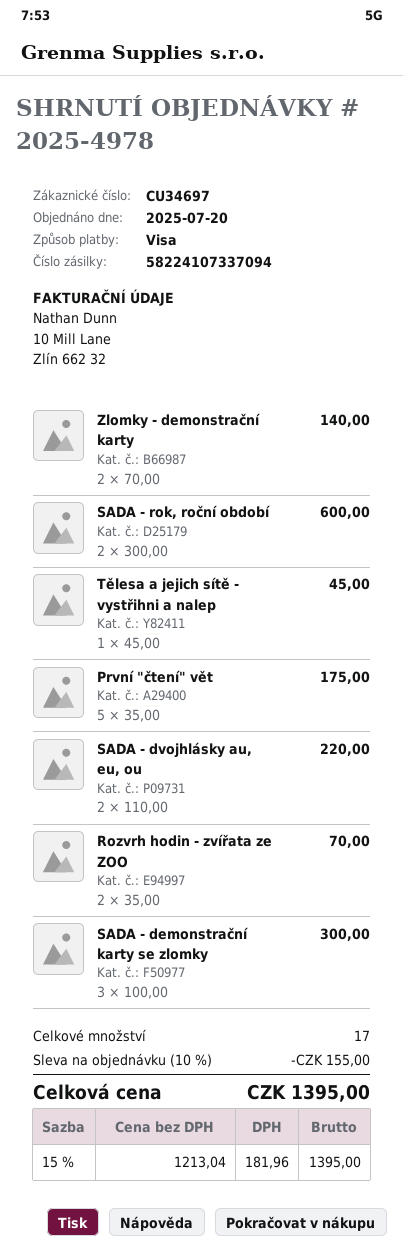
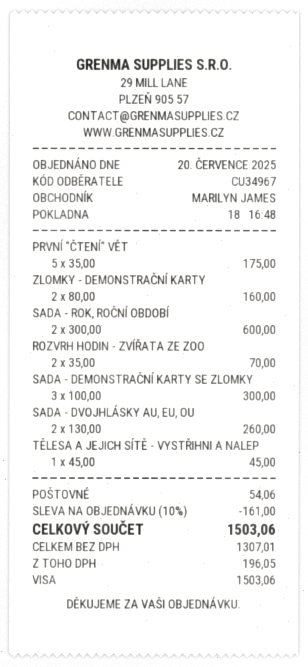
customer number: CU34697 -> CU34967
Zlomky - demonstrační karty: 2 x 70.00 = 140.00 -> 2 x 80.00 = 160.00
SADA - dvojhlásky au, eu, ou: 2 x 110.00 = 220.00 -> 2 x 130.00 = 260.00
discount: 10% = 155.00 -> 10% = 161.00
shipping: none -> 54.06
net: 1213.04 -> 1307.01
tax: 181.96 -> 196.05
total: 1395.00 -> 1503.06

